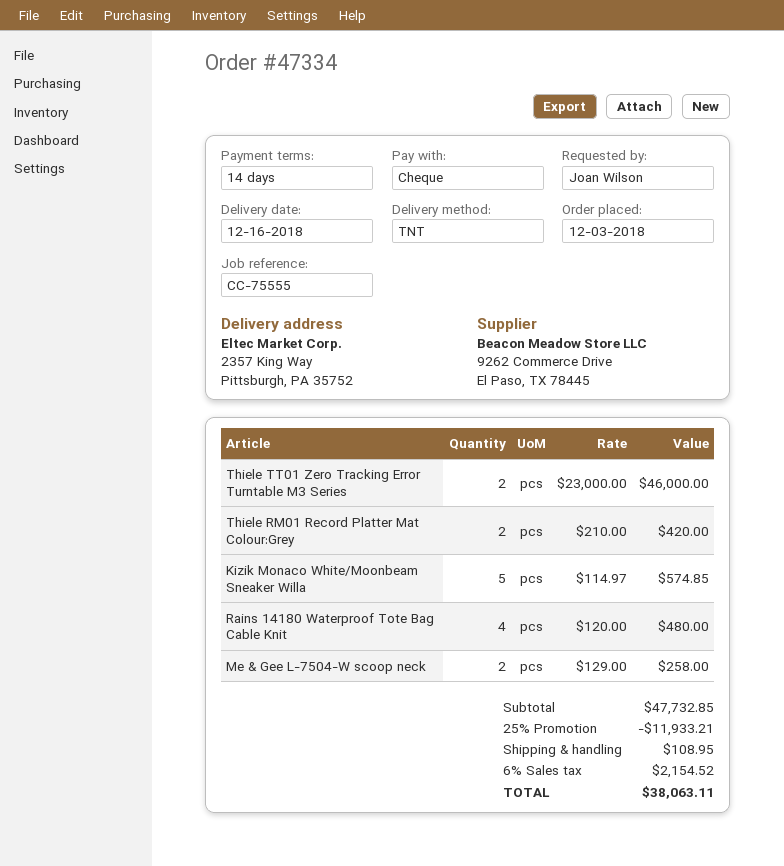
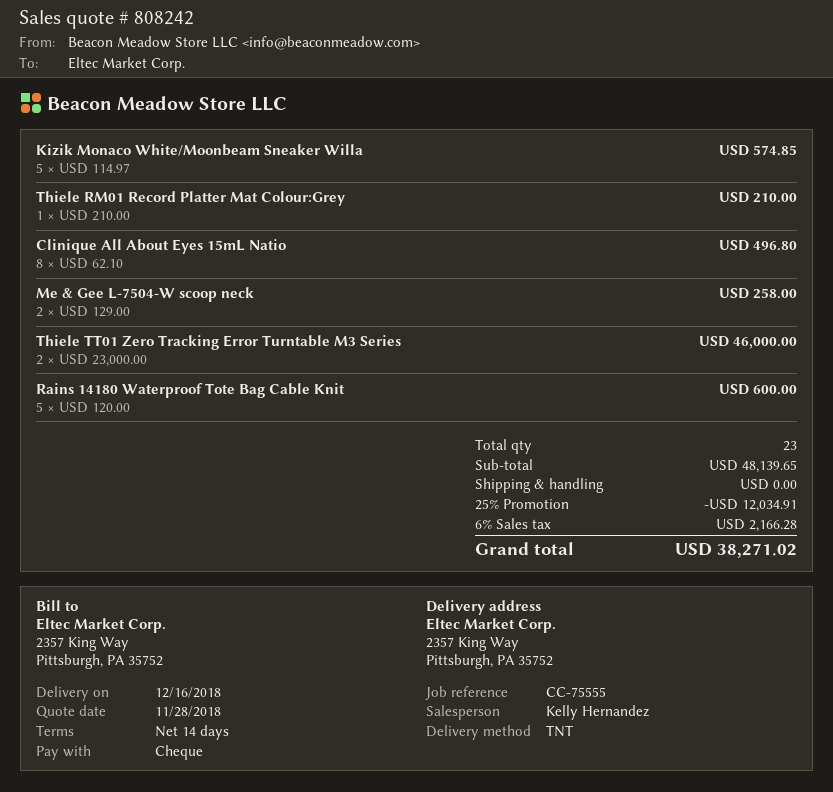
Thiele RM01 Record Platter Mat Colour:Grey: 2 x 210.00 = 420.00 -> 1 x 210.00 = 210.00
Rains 14180 Waterproof Tote Bag Cable Knit: 4 x 120.00 = 480.00 -> 5 x 120.00 = 600.00
Clinique All About Eyes 15mL Natio: none -> 8 x 62.10 = 496.80
subtotal: 47732.85 -> 48139.65
discount: 25% = 11933.21 -> 25% = 12034.91
shipping: 108.95 -> 0.00
tax: 6% = 2154.52 -> 6% = 2166.28
total: 38063.11 -> 38271.02

